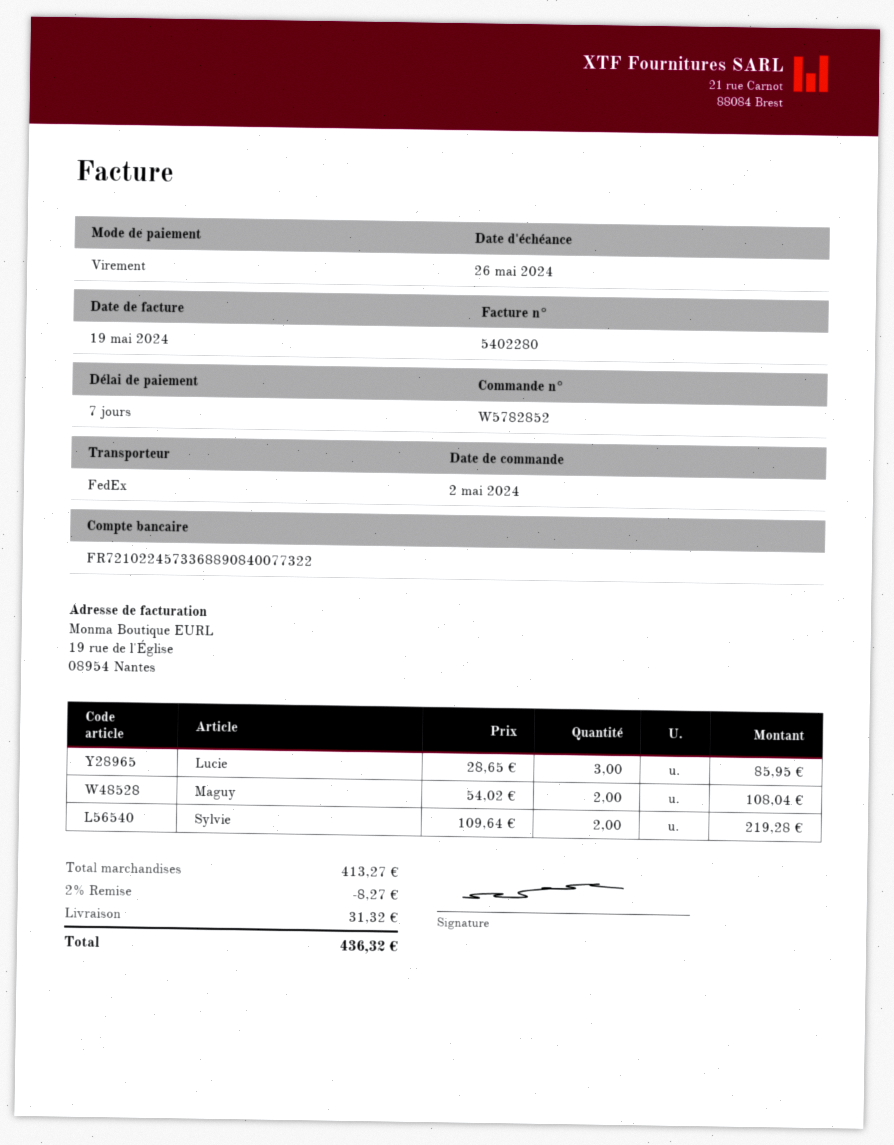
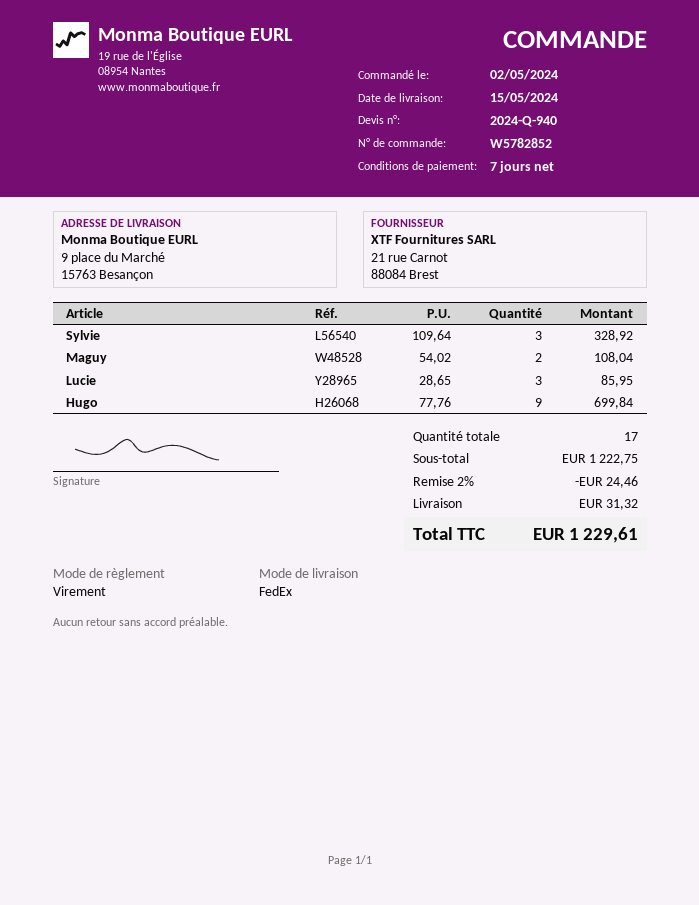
Sylvie: 2 x 109.64 = 219.28 -> 3 x 109.64 = 328.92
Hugo: none -> 9 x 77.76 = 699.84
subtotal: 413.27 -> 1222.75
discount: 2% = 8.27 -> 2% = 24.46
total: 436.32 -> 1229.61

